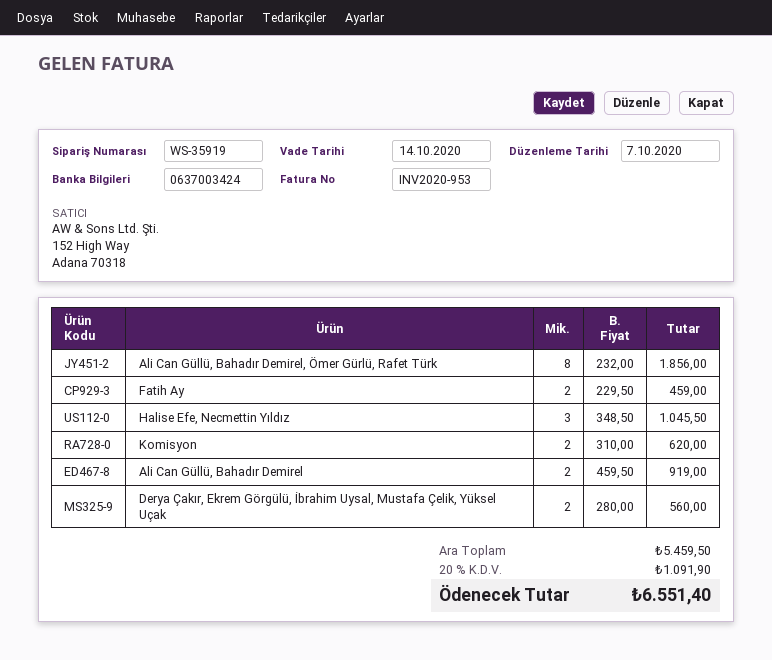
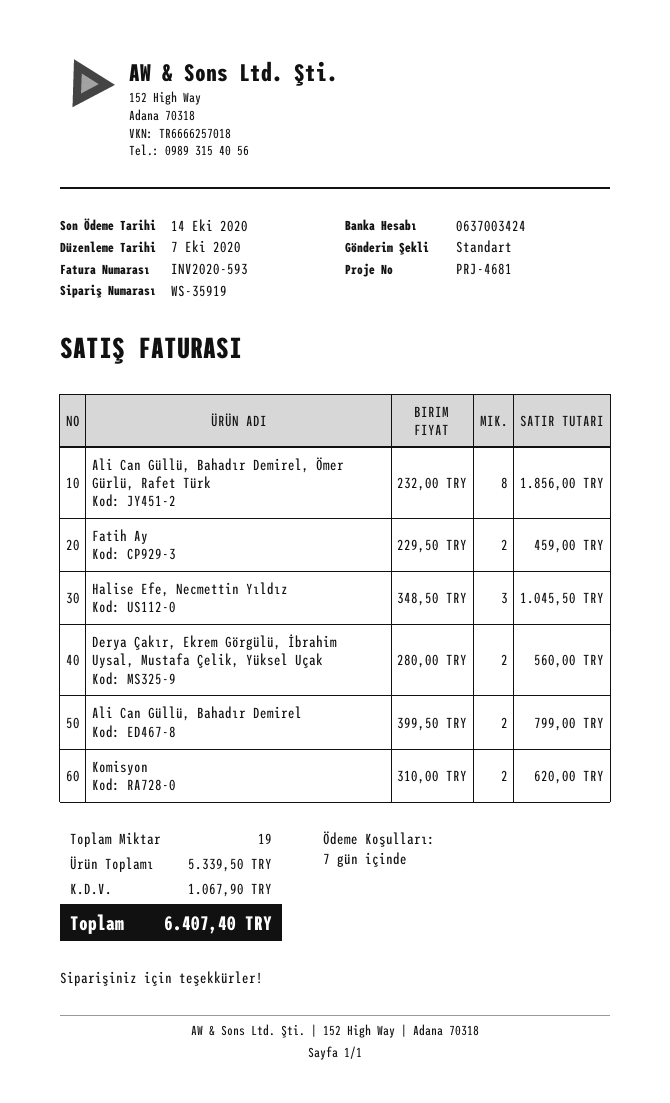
invoice number: INV2020-953 -> INV2020-593
Ali Can Güllü, Bahadır Demirel: 2 x 459.50 = 919.00 -> 2 x 399.50 = 799.00
subtotal: 5459.50 -> 5339.50
tax: 1091.90 -> 1067.90
total: 6551.40 -> 6407.40

